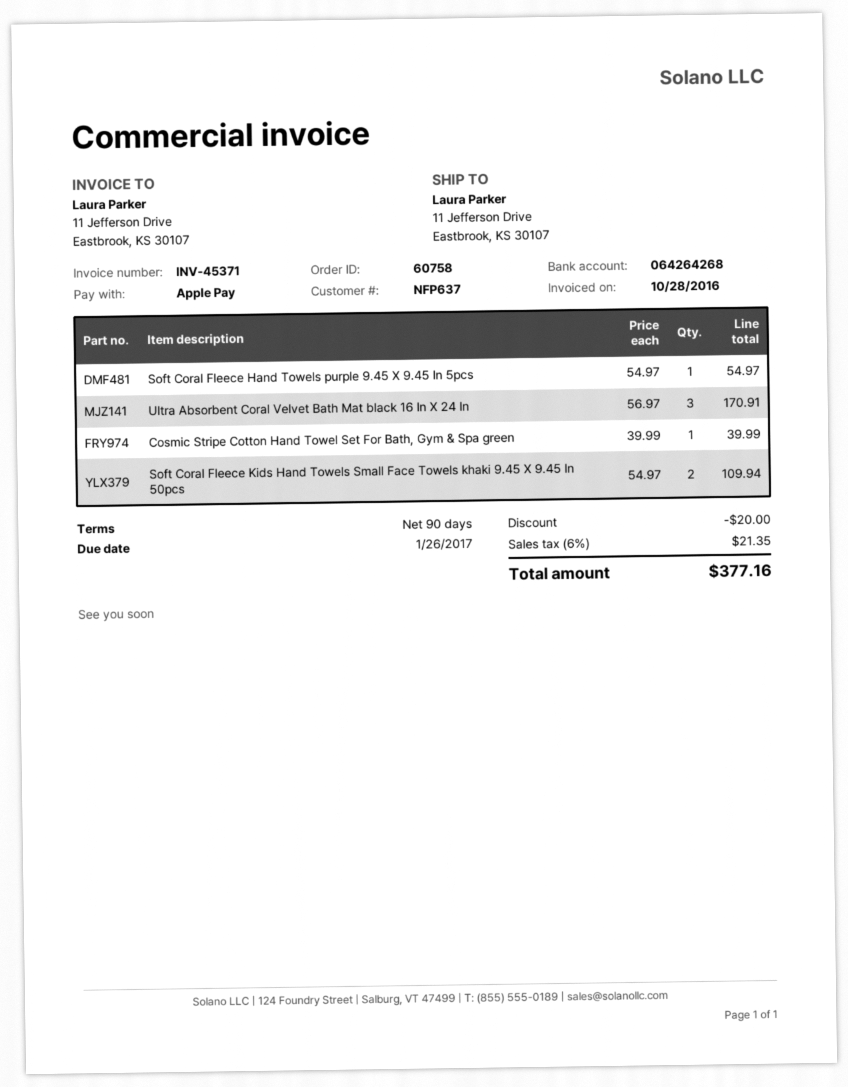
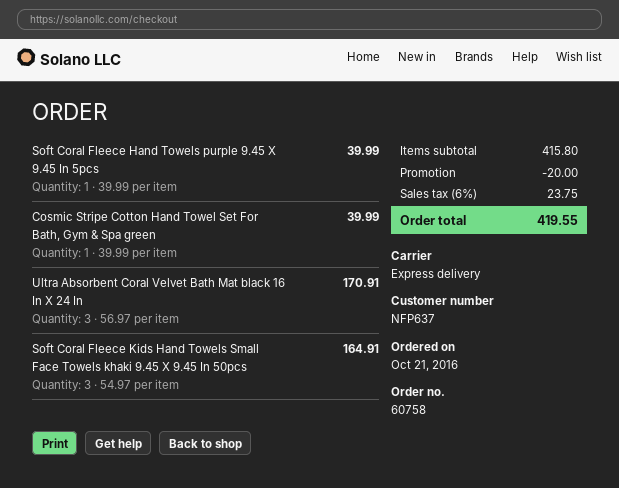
Soft Coral Fleece Hand Towels purple 9.45 X 9.45 In 5pcs: 1 x 54.97 = 54.97 -> 1 x 39.99 = 39.99
Soft Coral Fleece Kids Hand Towels Small Face Towels khaki 9.45 X 9.45 In 50pcs: 2 x 54.97 = 109.94 -> 3 x 54.97 = 164.91
tax: 6% = 21.35 -> 6% = 23.75
total: 377.16 -> 419.55

